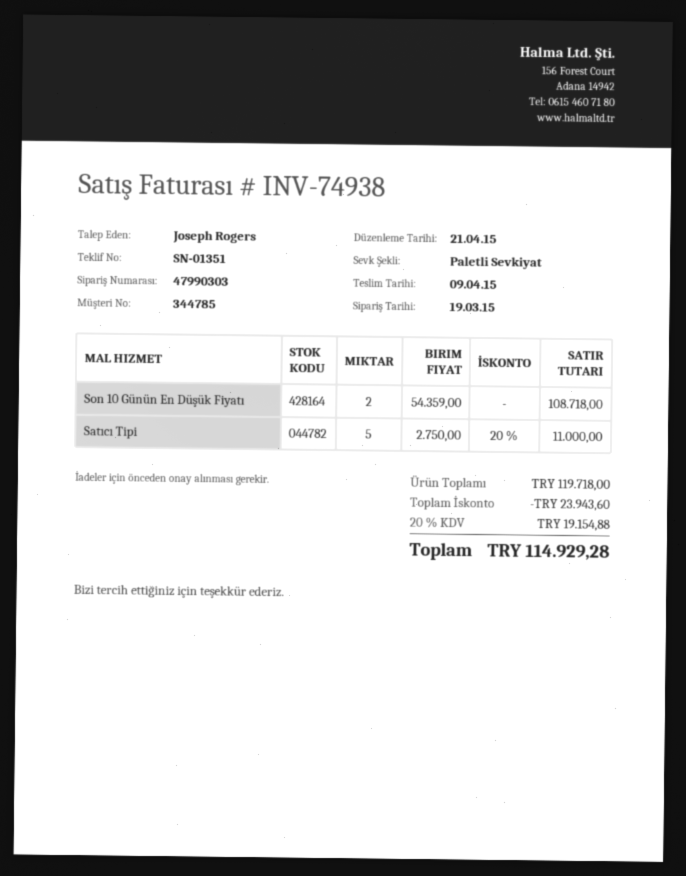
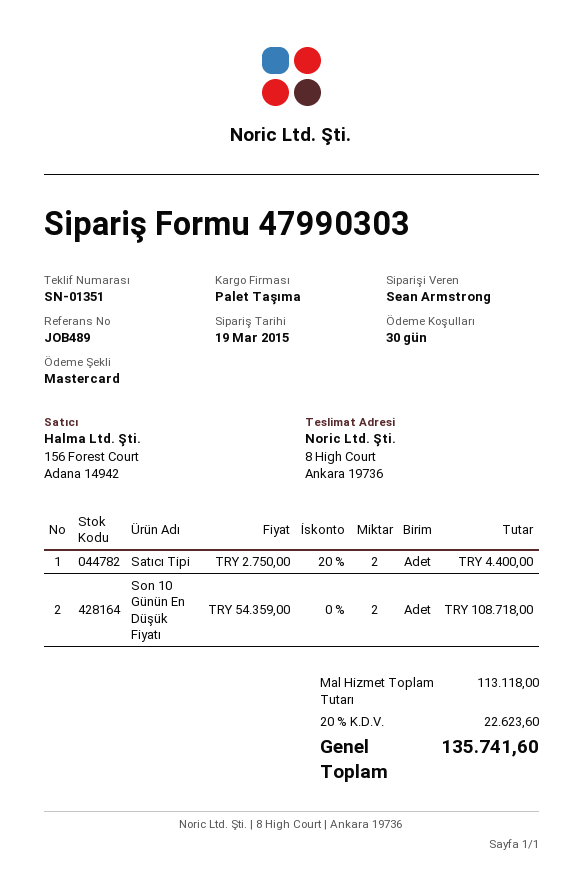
ordered by: Joseph Rogers -> Sean Armstrong
Satıcı Tipi: 5 x 2750.00 - 20% = 11000.00 -> 2 x 2750.00 - 20% = 4400.00
subtotal: 119718.00 -> 113118.00
discount: 23943.60 -> none
tax: 20% = 19154.88 -> 20% = 22623.60
total: 114929.28 -> 135741.60

